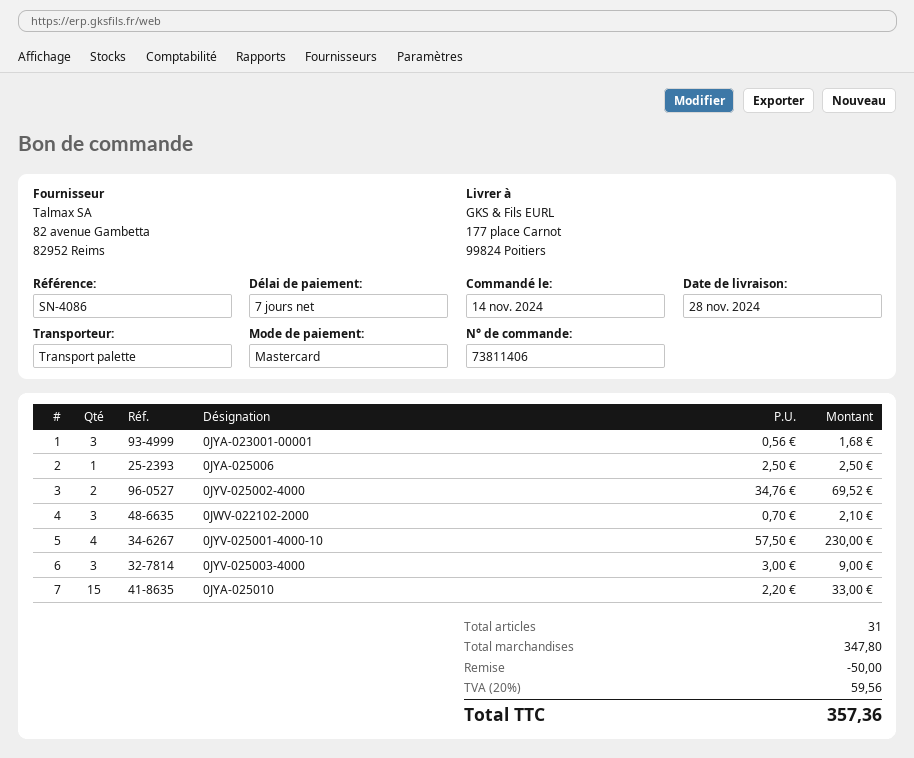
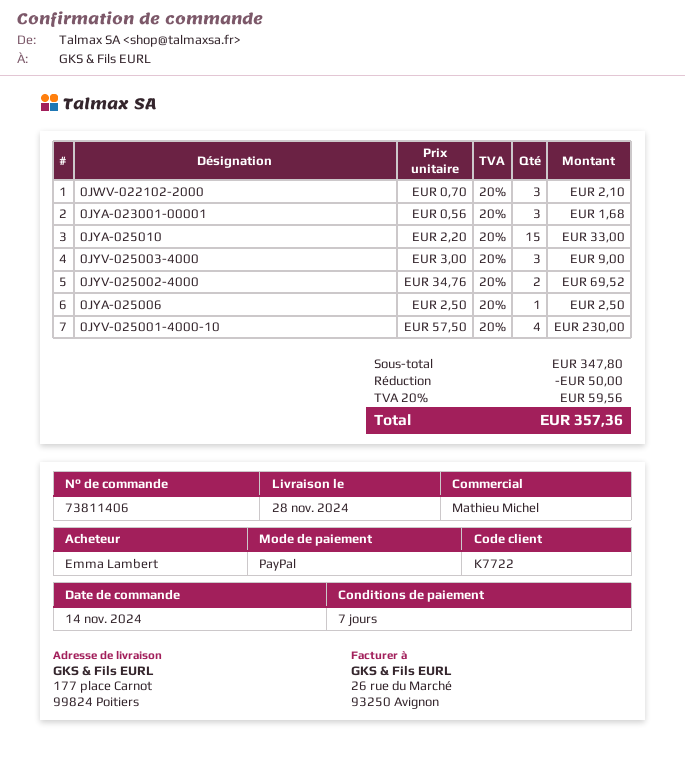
payment method: Mastercard -> PayPal

